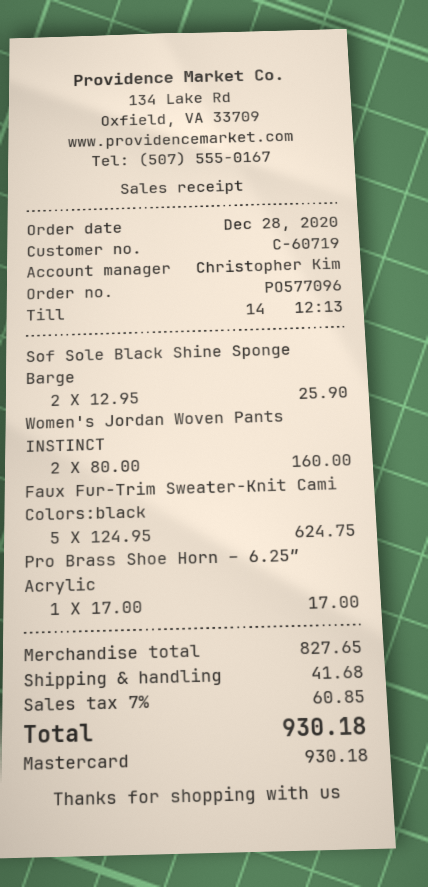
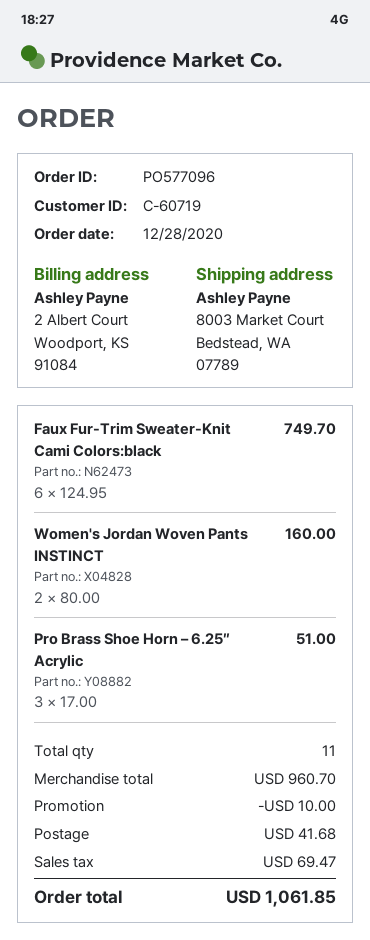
Sof Sole Black Shine Sponge Barge: 2 x 12.95 = 25.90 -> none
Faux Fur-Trim Sweater-Knit Cami Colors:black: 5 x 124.95 = 624.75 -> 6 x 124.95 = 749.70
Pro Brass Shoe Horn – 6.25″ Acrylic: 1 x 17.00 = 17.00 -> 3 x 17.00 = 51.00
subtotal: 827.65 -> 960.70
discount: none -> 10.00
tax: 60.85 -> 69.47
total: 930.18 -> 1061.85

